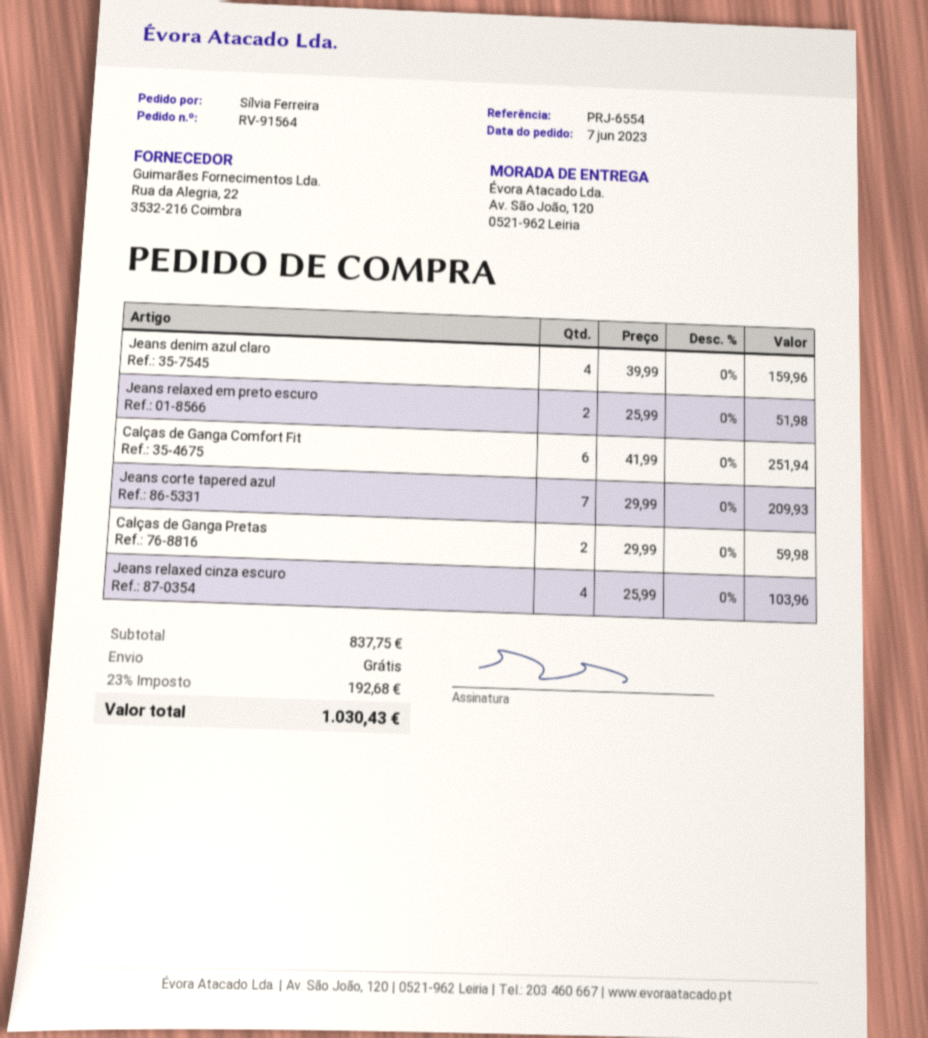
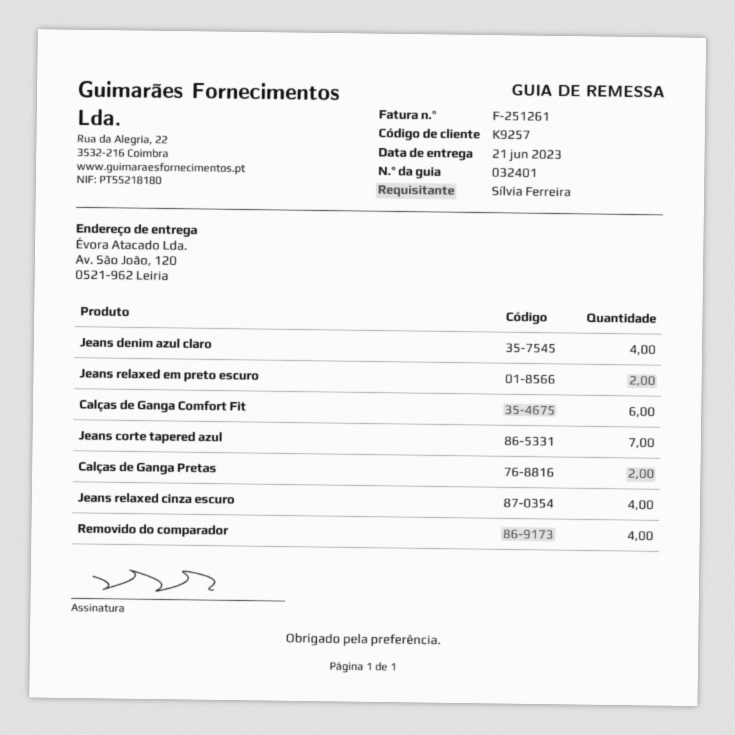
Removido do comparador: none -> 4

